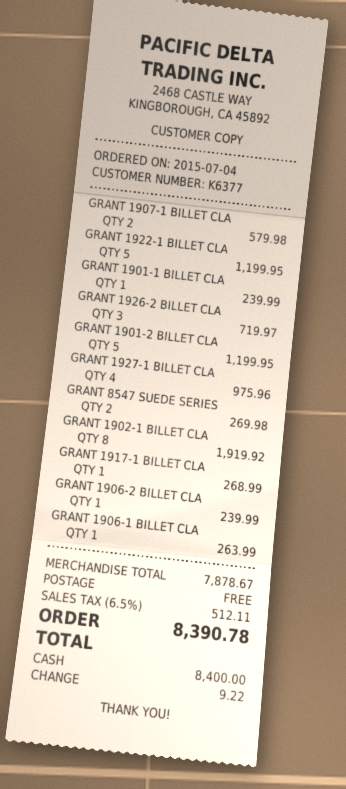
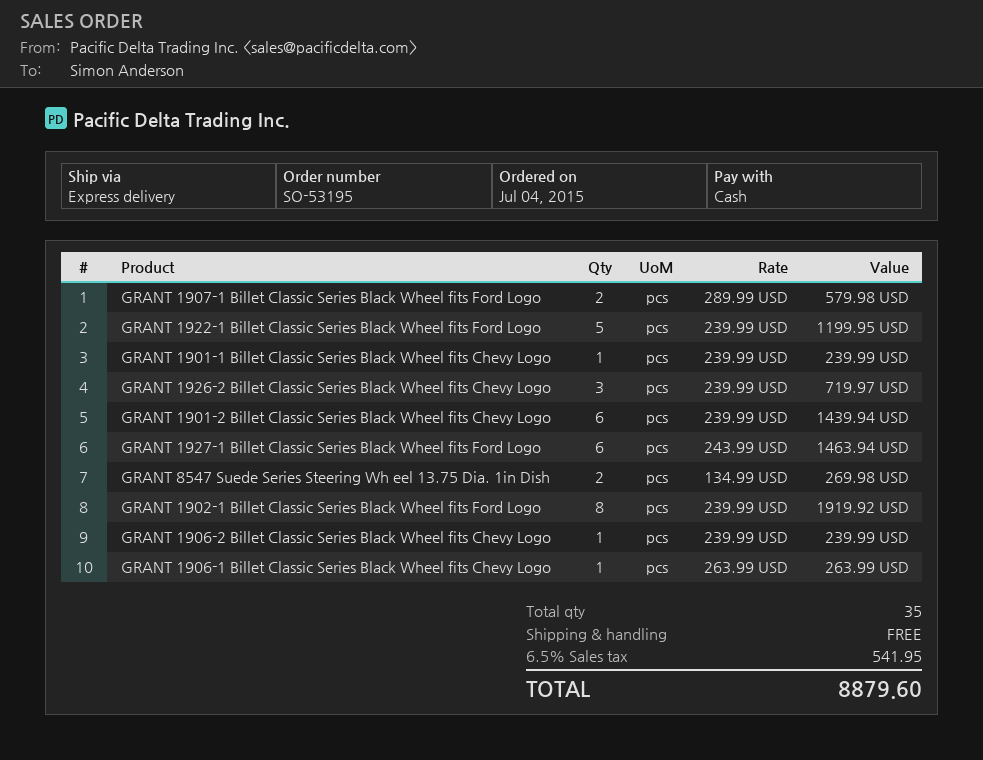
GRANT 1901-2 BILLET CLA: 5 for 1199.95 -> 6 for 1439.94
GRANT 1927-1 BILLET CLA: 4 for 975.96 -> 6 for 1463.94
GRANT 1917-1 BILLET CLA: 1 for 268.99 -> none
tax: 6.5% = 512.11 -> 6.5% = 541.95
total: 8390.78 -> 8879.60

